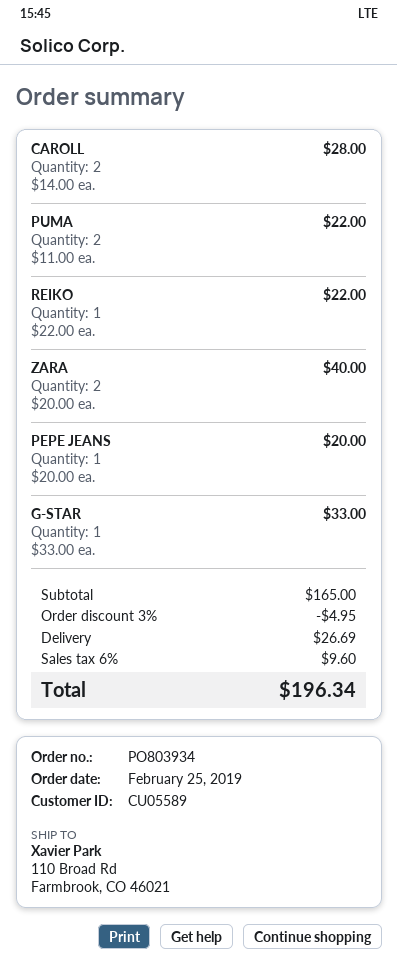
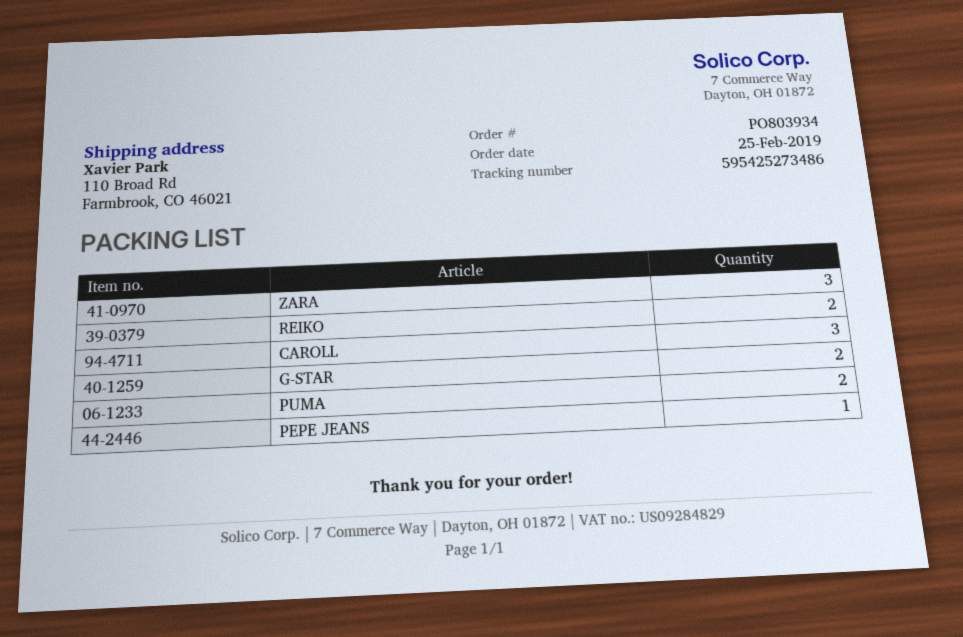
CAROLL: 2 -> 3
REIKO: 1 -> 2
ZARA: 2 -> 3
G-STAR: 1 -> 2

